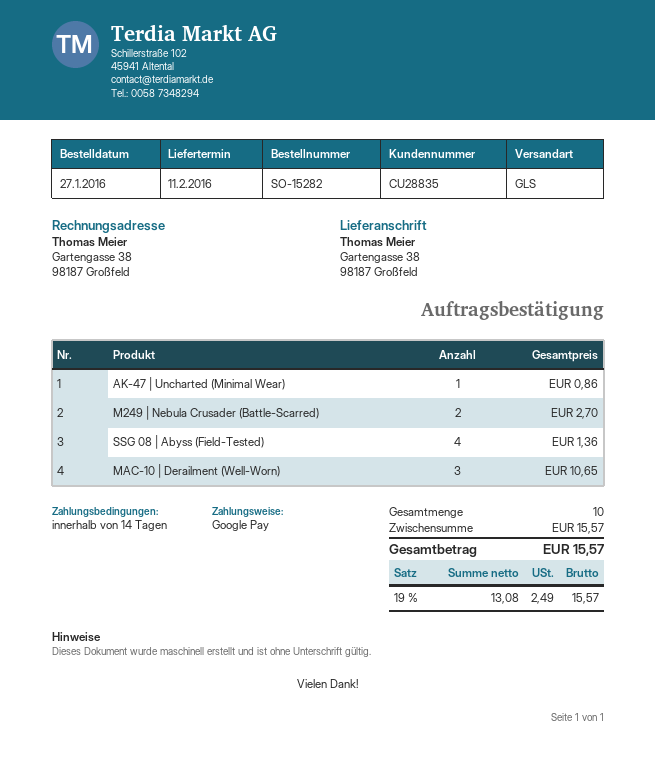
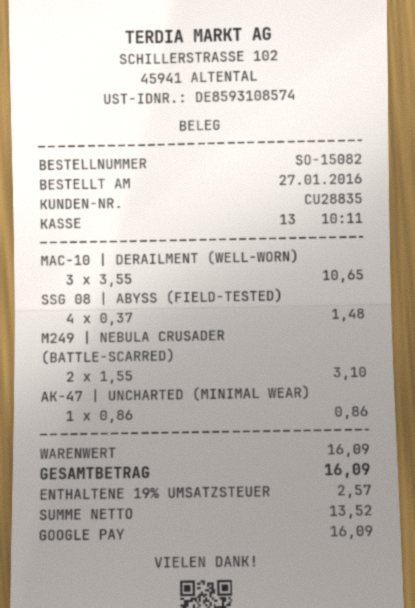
order number: SO-15282 -> SO-15082
M249 | Nebula Crusader (Battle-Scarred): 2 for 2.70 -> 2 for 3.10
SSG 08 | Abyss (Field-Tested): 4 for 1.36 -> 4 for 1.48
subtotal: 15.57 -> 16.09
net: 13.08 -> 13.52
tax: 19% = 2.49 -> 19% = 2.57
total: 15.57 -> 16.09

